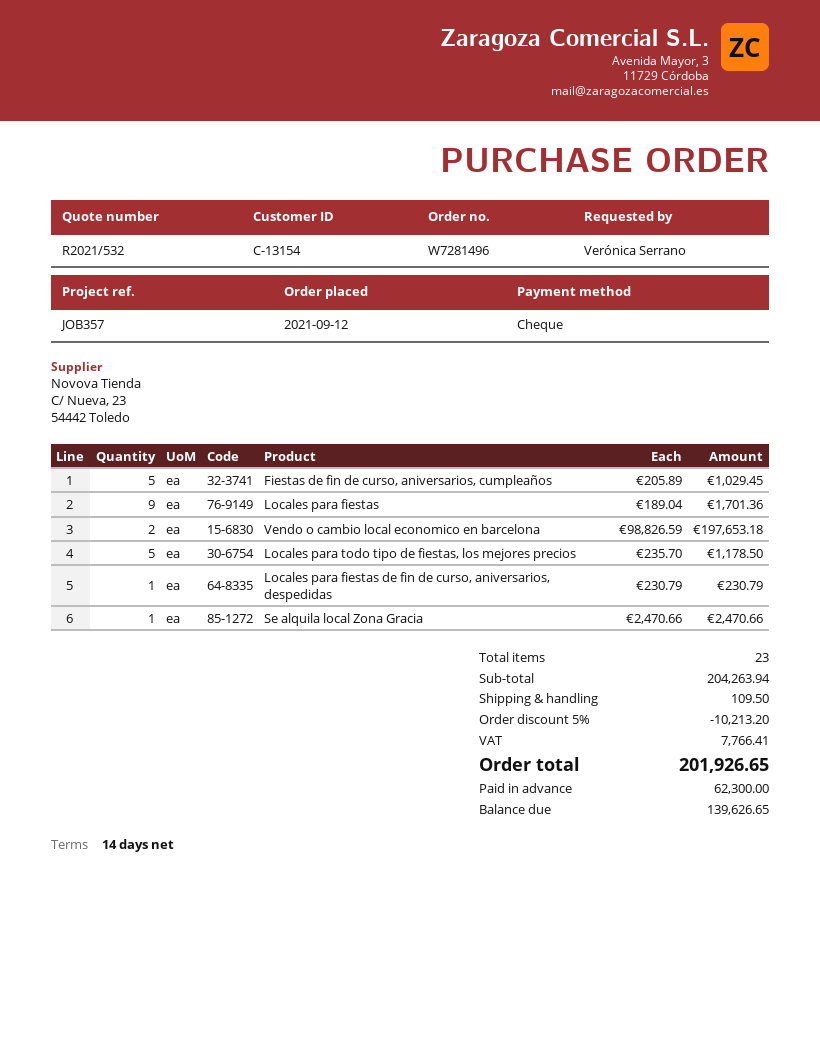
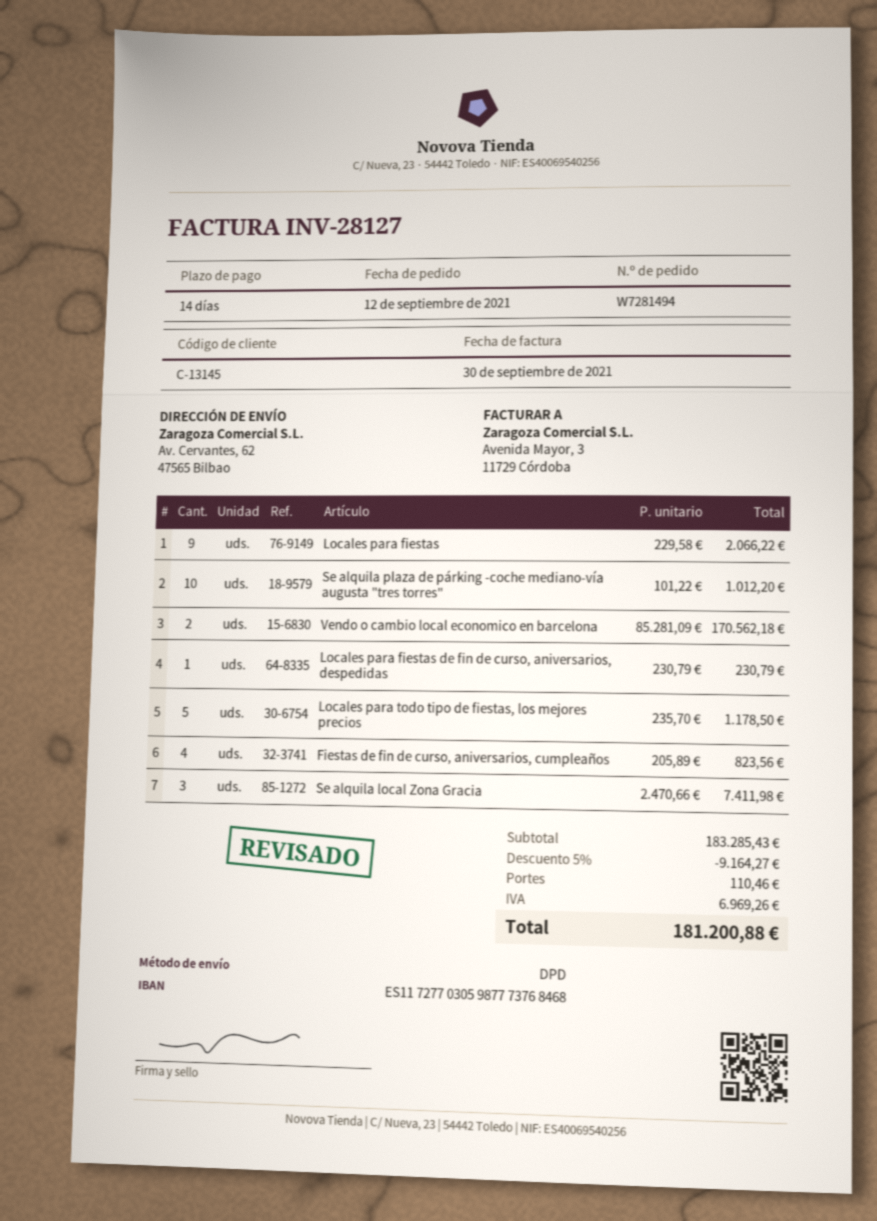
order number: W7281496 -> W7281494
customer number: C-13154 -> C-13145
Fiestas de fin de curso, aniversarios, cumpleaños: 5 x 205.89 = 1029.45 -> 4 x 205.89 = 823.56
Locales para fiestas: 9 x 189.04 = 1701.36 -> 9 x 229.58 = 2066.22
Vendo o cambio local economico en barcelona: 2 x 98826.59 = 197653.18 -> 2 x 85281.09 = 170562.18
Se alquila local Zona Gracia: 1 x 2470.66 = 2470.66 -> 3 x 2470.66 = 7411.98
Se alquila plaza de párking -coche mediano-vía augusta "tres torres": none -> 10 x 101.22 = 1012.20
subtotal: 204263.94 -> 183285.43
discount: 5% = 10213.20 -> 5% = 9164.27
shipping: 109.50 -> 110.46
tax: 7766.41 -> 6969.26
total: 201926.65 -> 181200.88

